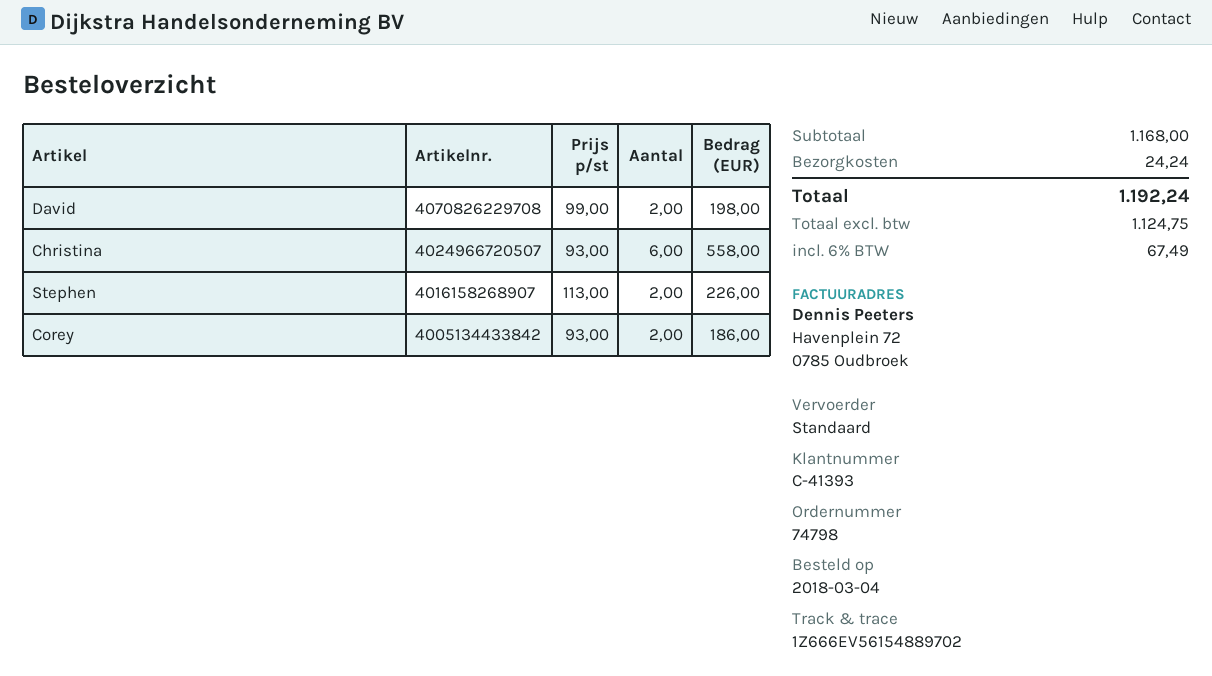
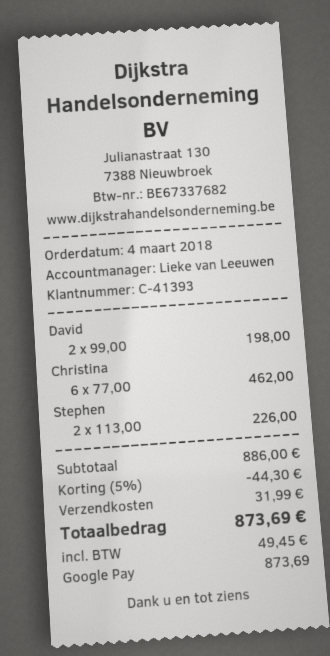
Christina: 6 x 93.00 = 558.00 -> 6 x 77.00 = 462.00
Corey: 2 x 93.00 = 186.00 -> none
subtotal: 1168.00 -> 886.00
discount: none -> 5% = 44.30
shipping: 24.24 -> 31.99
tax: 67.49 -> 49.45
total: 1192.24 -> 873.69

